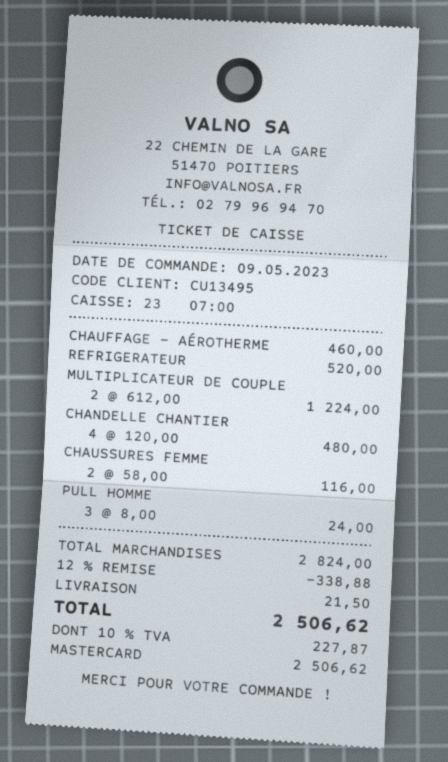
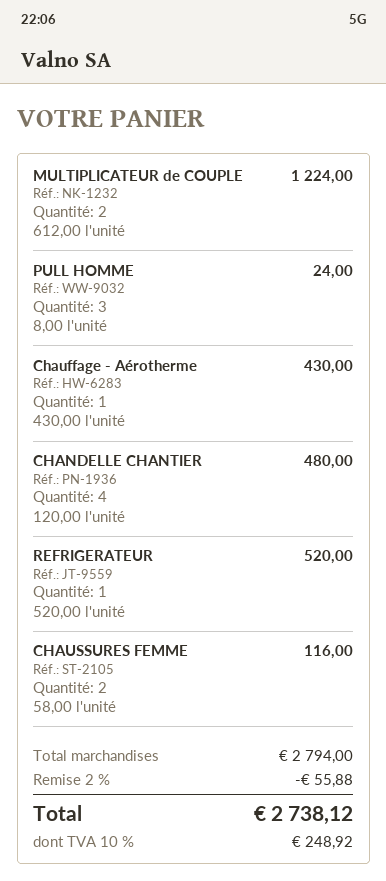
CHAUFFAGE - AÉROTHERME: 1 x 460.00 = 460.00 -> 1 x 430.00 = 430.00
subtotal: 2824.00 -> 2794.00
discount: 12% = 338.88 -> 2% = 55.88
shipping: 21.50 -> none
tax: 10% = 227.87 -> 10% = 248.92
total: 2506.62 -> 2738.12

